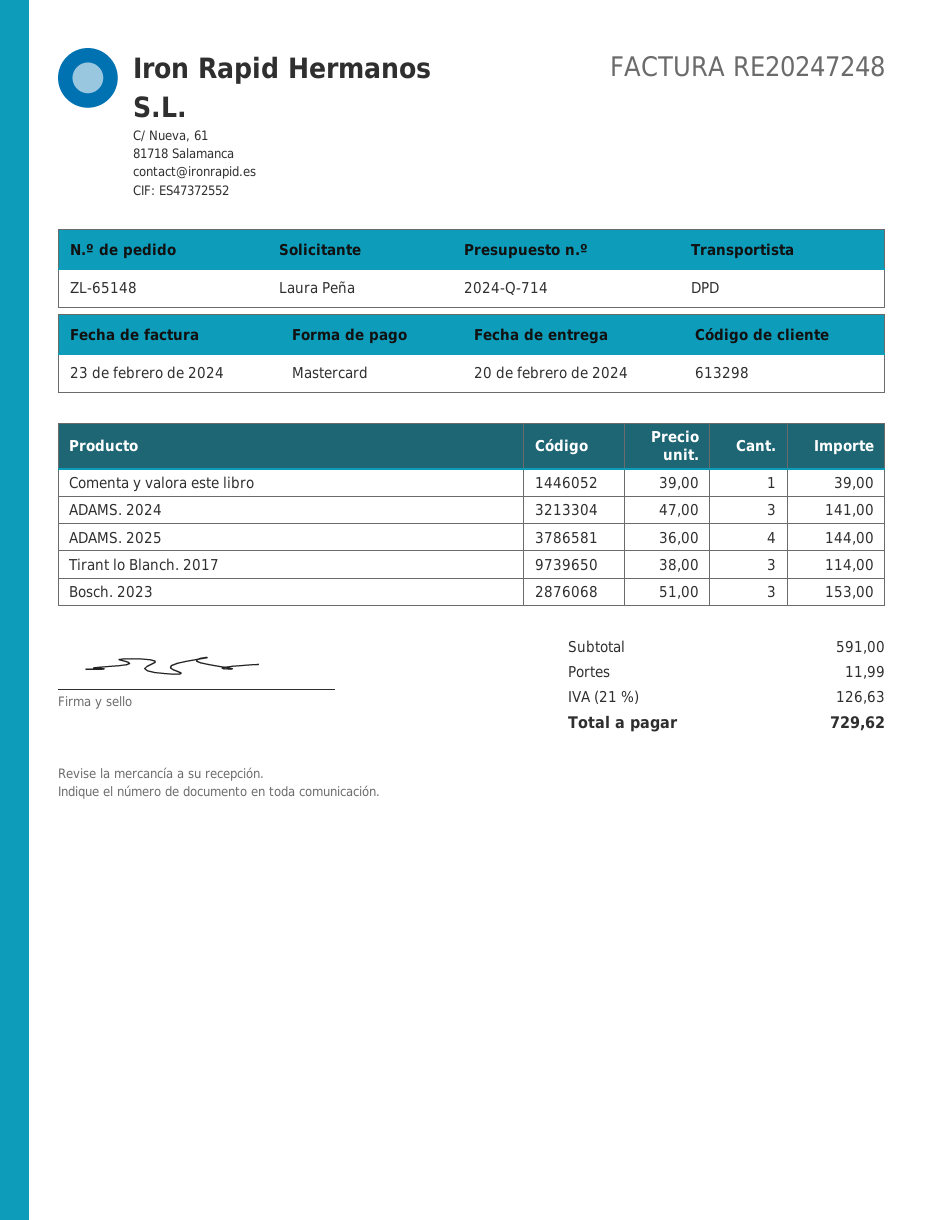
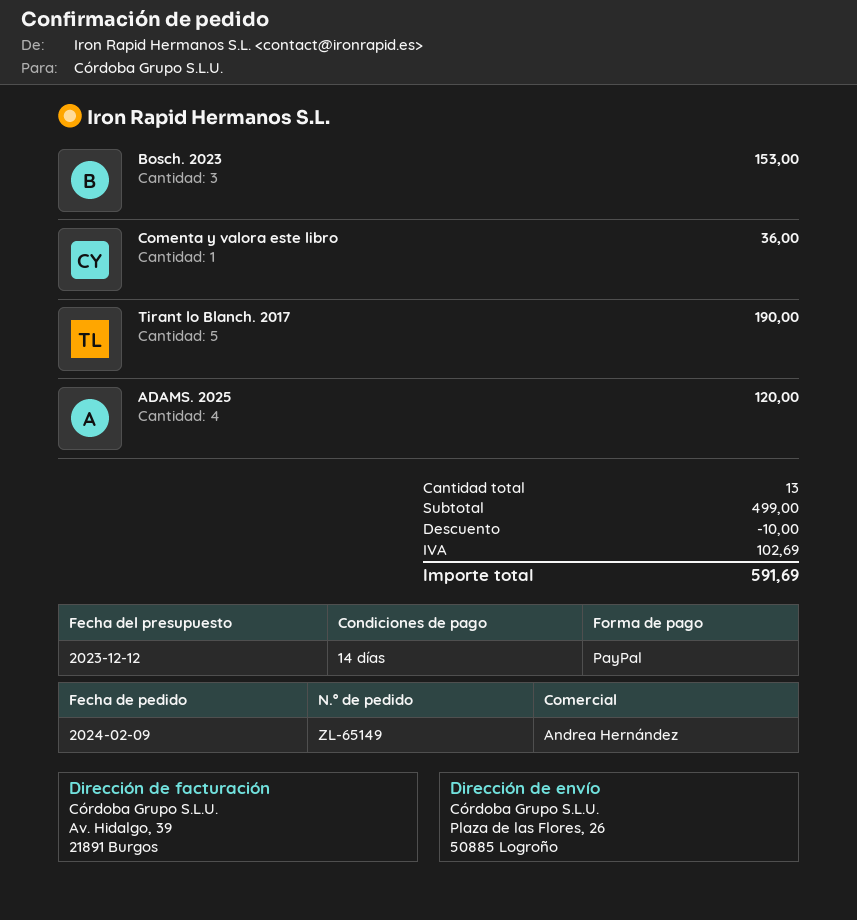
order number: ZL-65148 -> ZL-65149
payment method: Mastercard -> PayPal
Comenta y valora este libro: 1 for 39.00 -> 1 for 36.00
ADAMS. 2024: 3 for 141.00 -> none
ADAMS. 2025: 4 for 144.00 -> 4 for 120.00
Tirant lo Blanch. 2017: 3 for 114.00 -> 5 for 190.00
subtotal: 591.00 -> 499.00
discount: none -> 10.00
shipping: 11.99 -> none
tax: 126.63 -> 102.69
total: 729.62 -> 591.69

